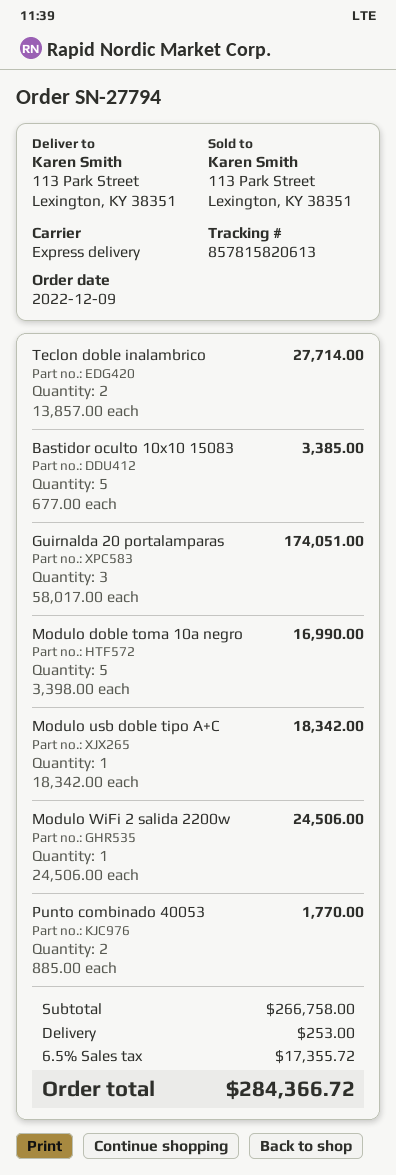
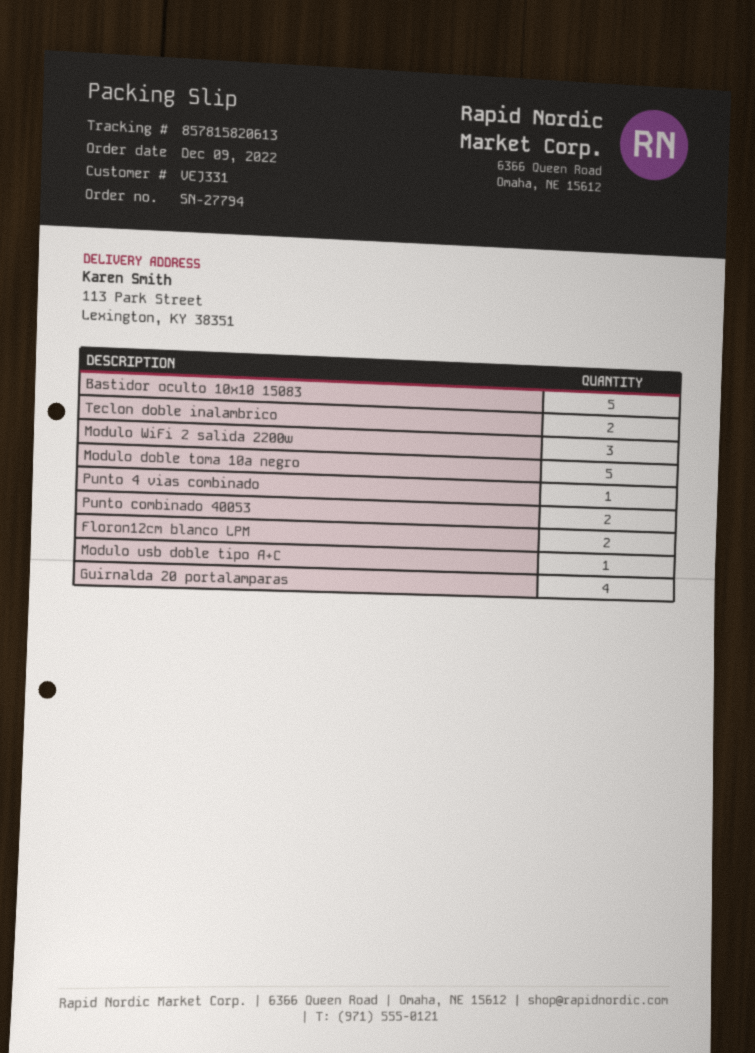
Guirnalda 20 portalamparas: 3 -> 4
Modulo WiFi 2 salida 2200w: 1 -> 3
Punto 4 vias combinado: none -> 1
Floron12cm blanco LPM: none -> 2

